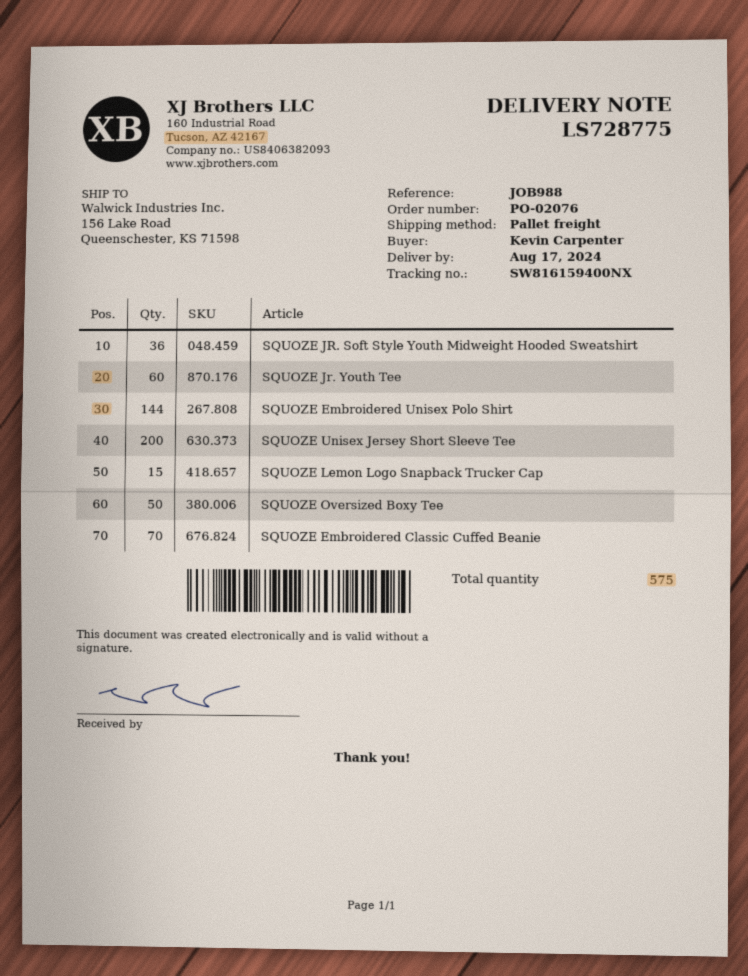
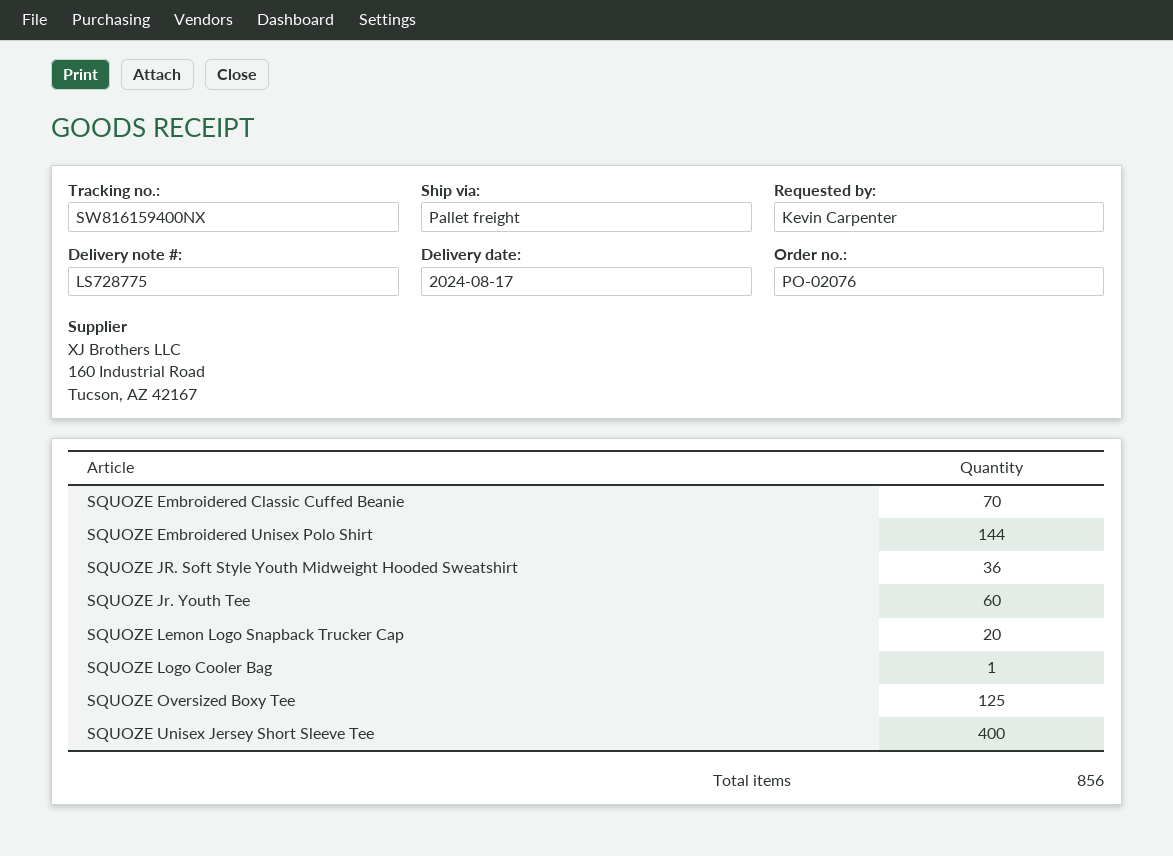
SQUOZE Unisex Jersey Short Sleeve Tee: 200 -> 400
SQUOZE Lemon Logo Snapback Trucker Cap: 15 -> 20
SQUOZE Oversized Boxy Tee: 50 -> 125
SQUOZE Logo Cooler Bag: none -> 1
total quantity: 575 -> 856

